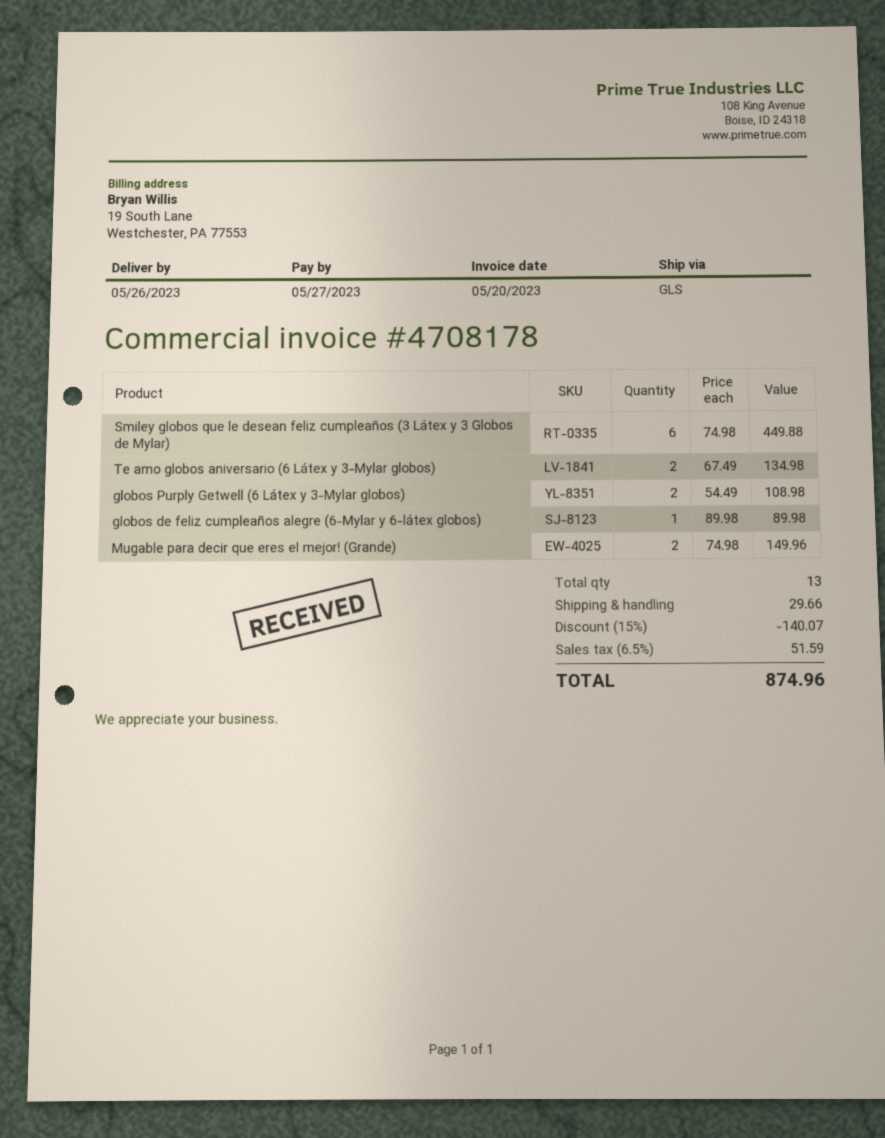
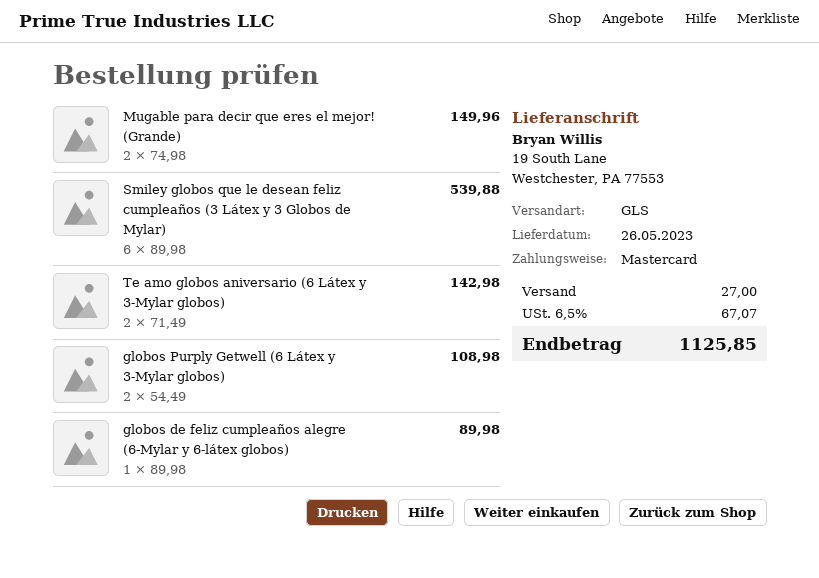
Smiley globos que le desean feliz cumpleaños (3 Látex y 3 Globos de Mylar): 6 x 74.98 = 449.88 -> 6 x 89.98 = 539.88
Te amo globos aniversario (6 Látex y 3-Mylar globos): 2 x 67.49 = 134.98 -> 2 x 71.49 = 142.98
discount: 15% = 140.07 -> none
shipping: 29.66 -> 27.00
tax: 6.5% = 51.59 -> 6.5% = 67.07
total: 874.96 -> 1125.85

